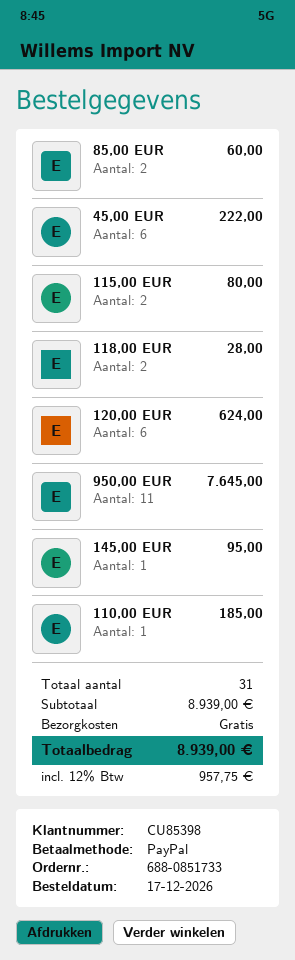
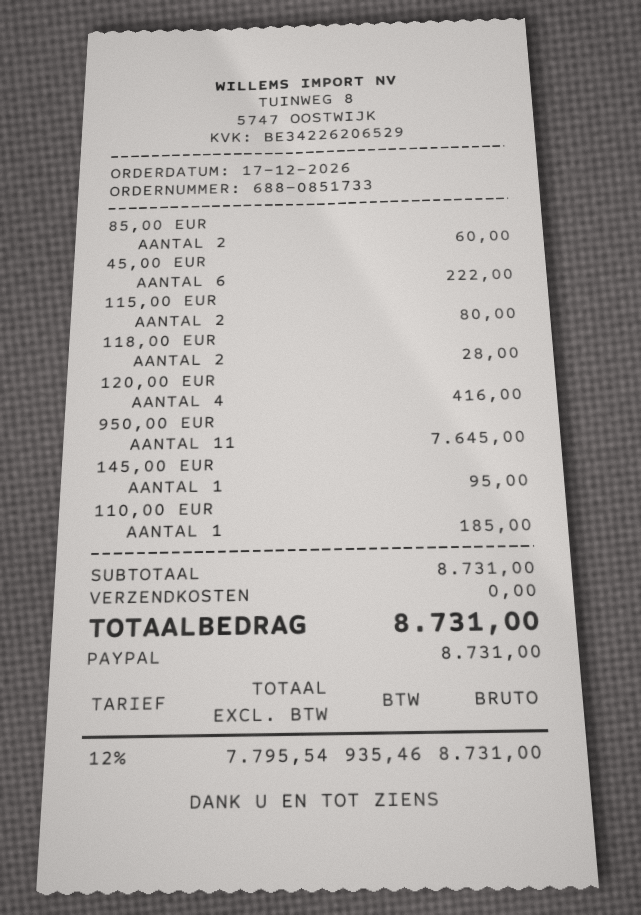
120,00 EUR: 6 for 624.00 -> 4 for 416.00
subtotal: 8939.00 -> 8731.00
tax: 12% = 957.75 -> 12% = 935.46
total: 8939.00 -> 8731.00

